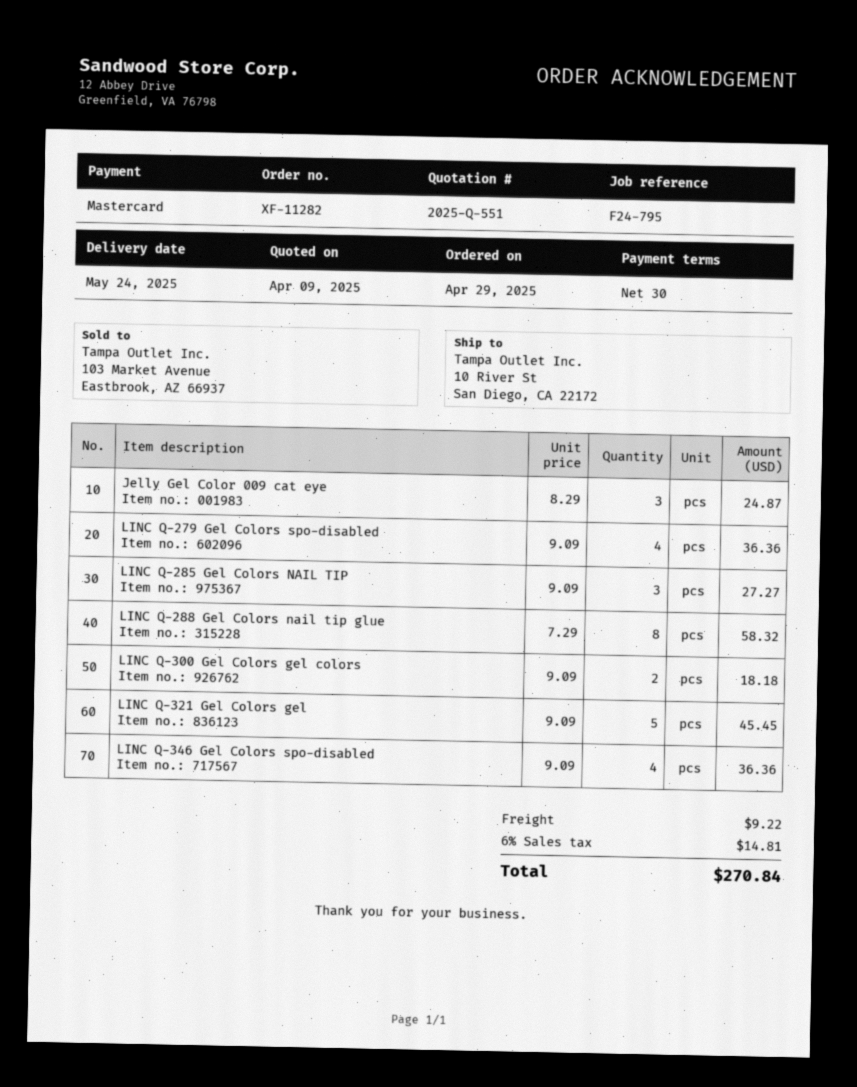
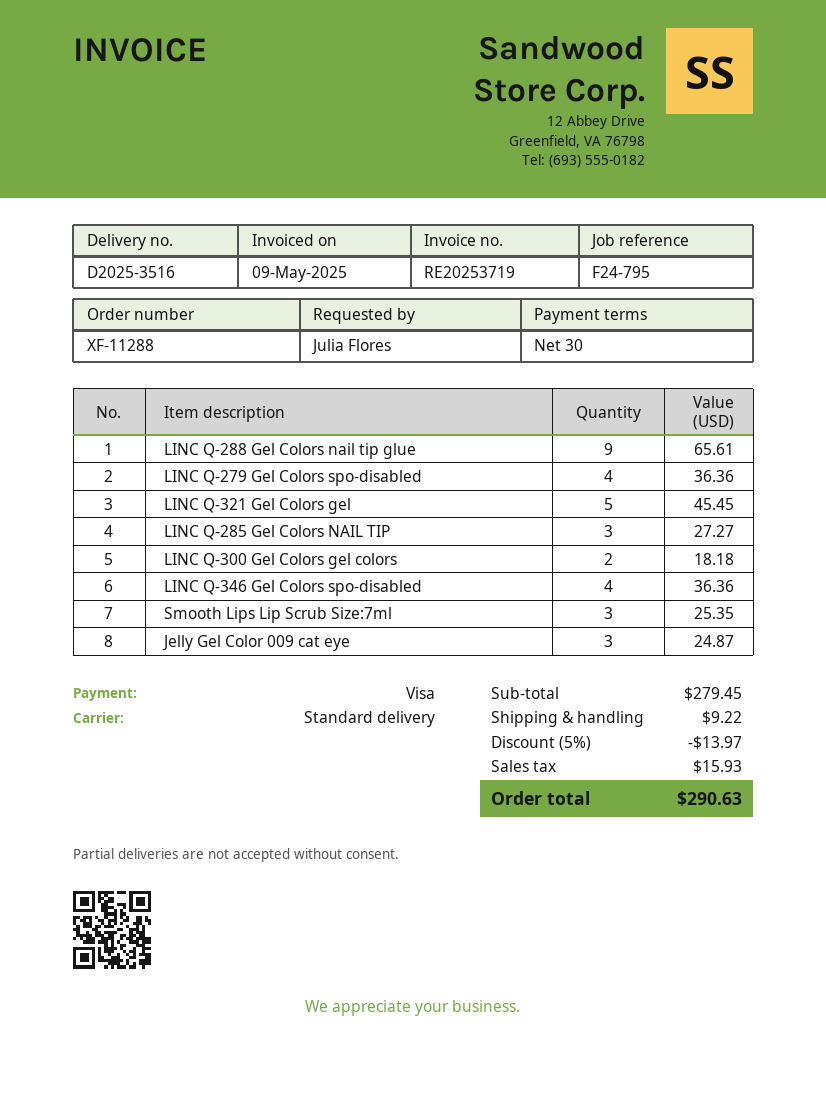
order number: XF-11282 -> XF-11288
payment method: Mastercard -> Visa
LINC Q-288 Gel Colors nail tip glue: 8 for 58.32 -> 9 for 65.61
Smooth Lips Lip Scrub Size:7ml: none -> 3 for 25.35
discount: none -> 5% = 13.97
tax: 14.81 -> 15.93
total: 270.84 -> 290.63

